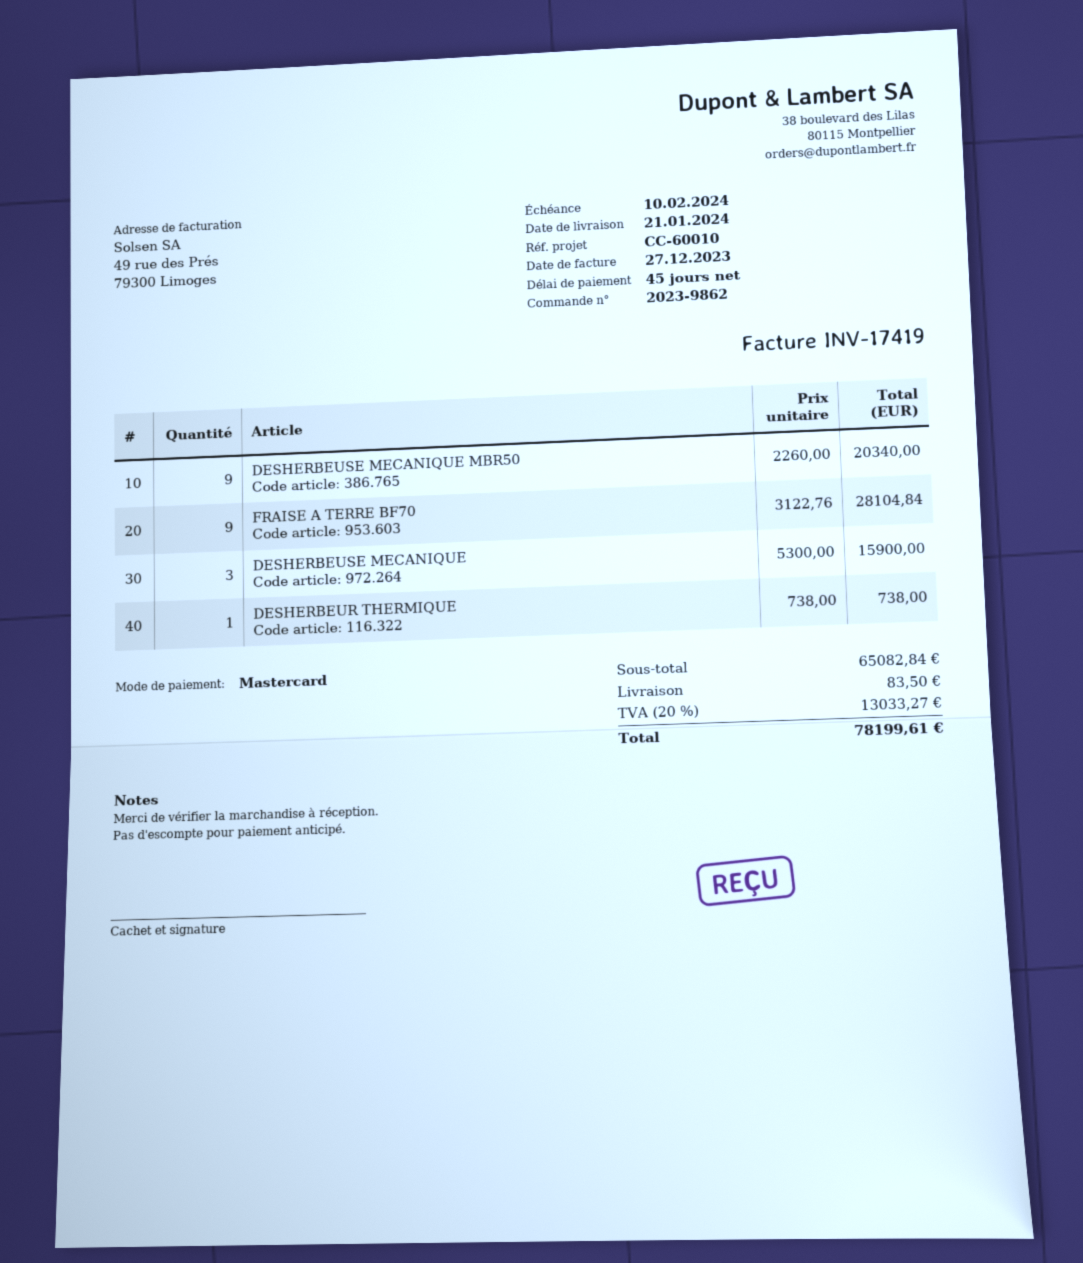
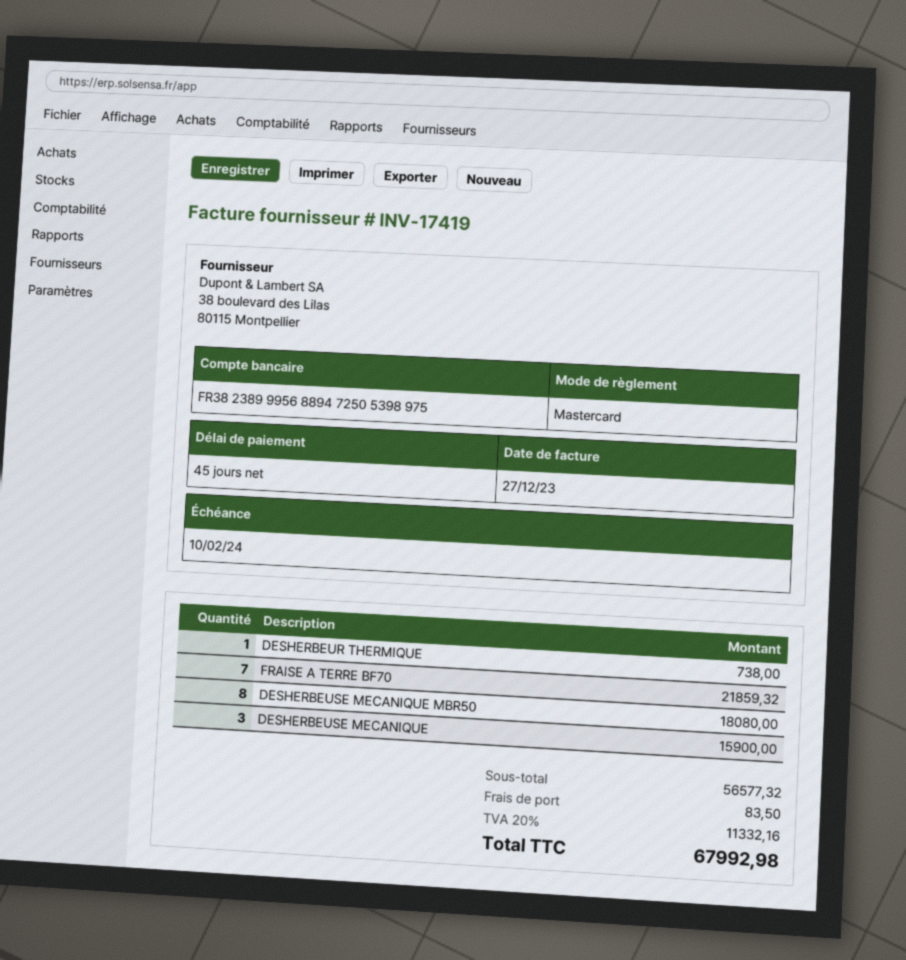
DESHERBEUSE MECANIQUE MBR50: 9 for 20340.00 -> 8 for 18080.00
FRAISE A TERRE BF70: 9 for 28104.84 -> 7 for 21859.32
subtotal: 65082.84 -> 56577.32
tax: 20% = 13033.27 -> 20% = 11332.16
total: 78199.61 -> 67992.98

